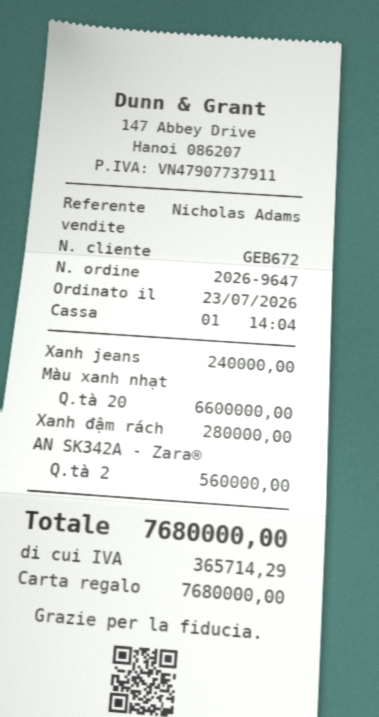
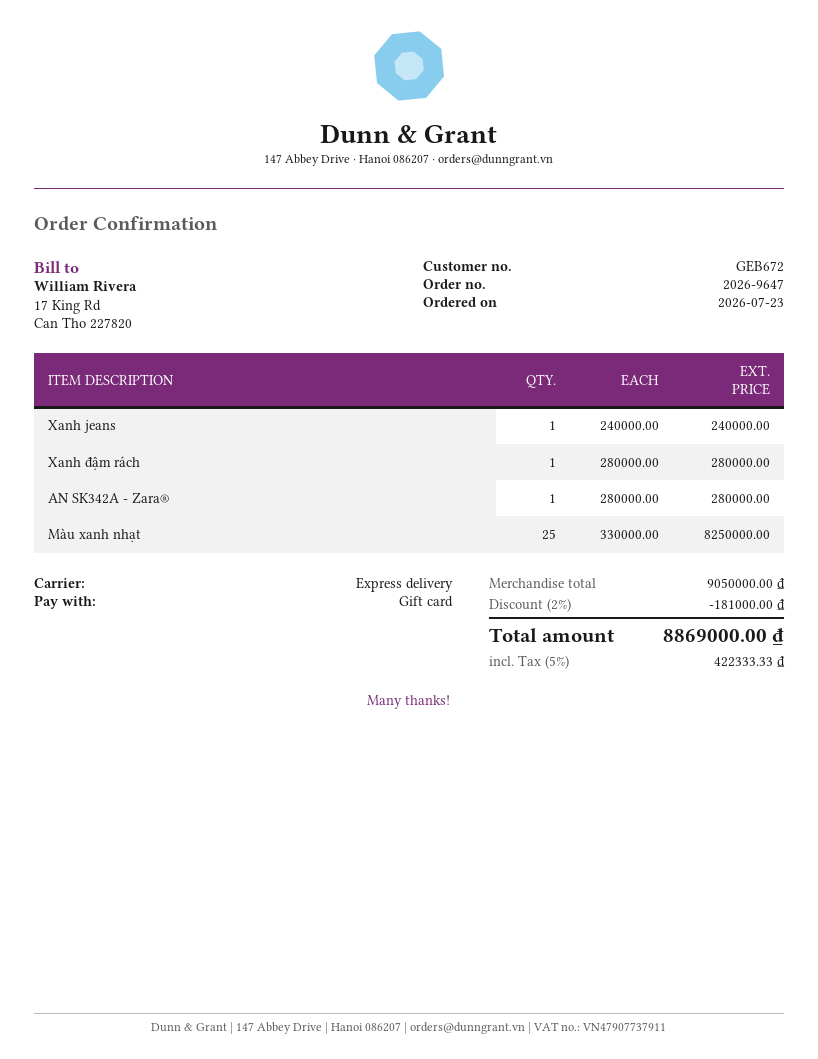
Màu xanh nhạt: 20 for 6600000.00 -> 25 for 8250000.00
AN SK342A - Zara®: 2 for 560000.00 -> 1 for 280000.00
discount: none -> 2% = 181000.00
tax: 365714.29 -> 422333.33
total: 7680000.00 -> 8869000.00

